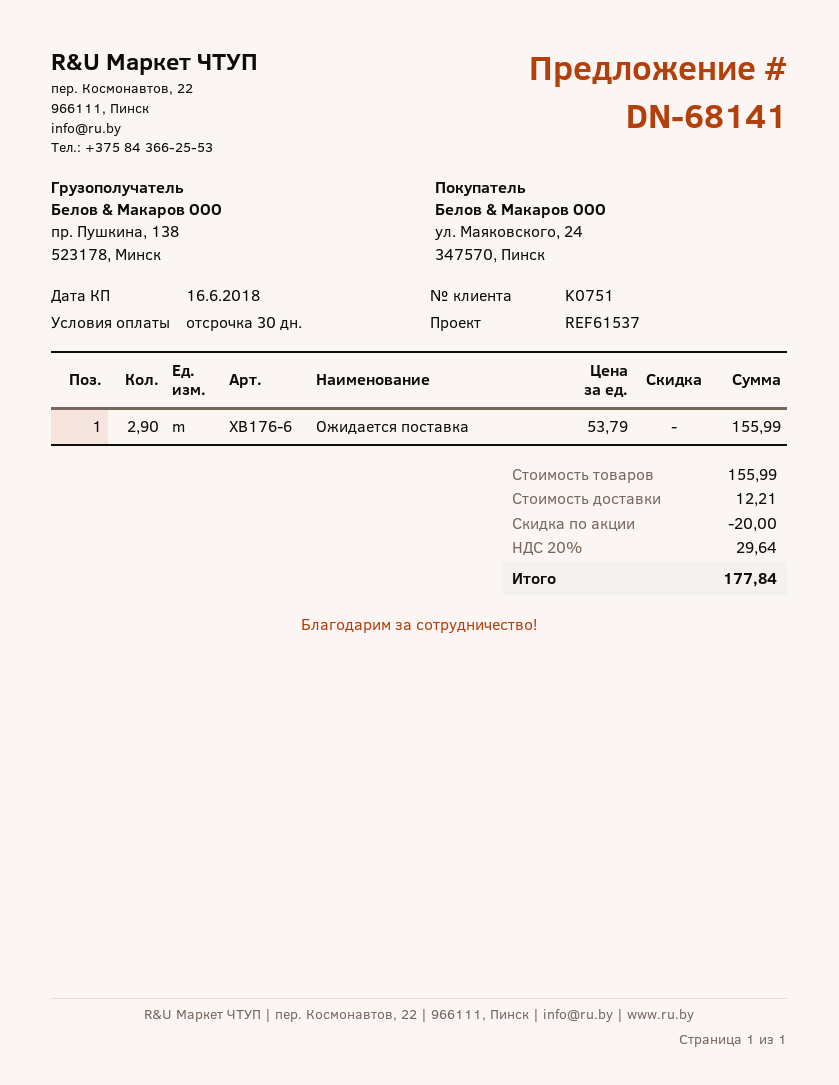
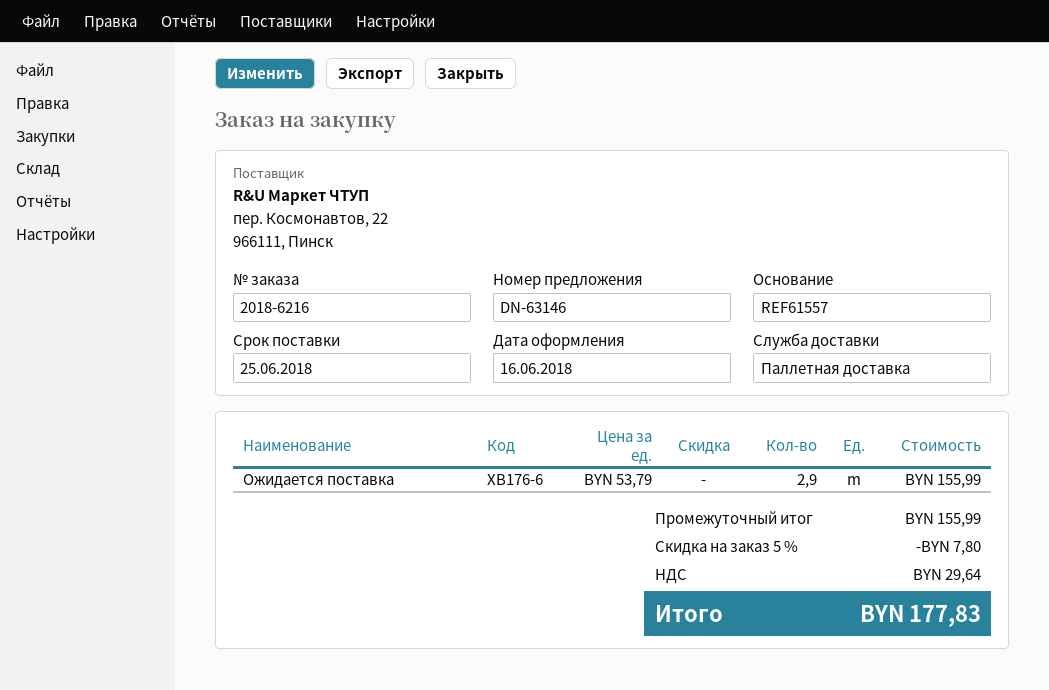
quote number: DN-68141 -> DN-63146
reference: REF61537 -> REF61557
discount: 20.00 -> 7.80
shipping: 12.21 -> none
total: 177.84 -> 177.83

